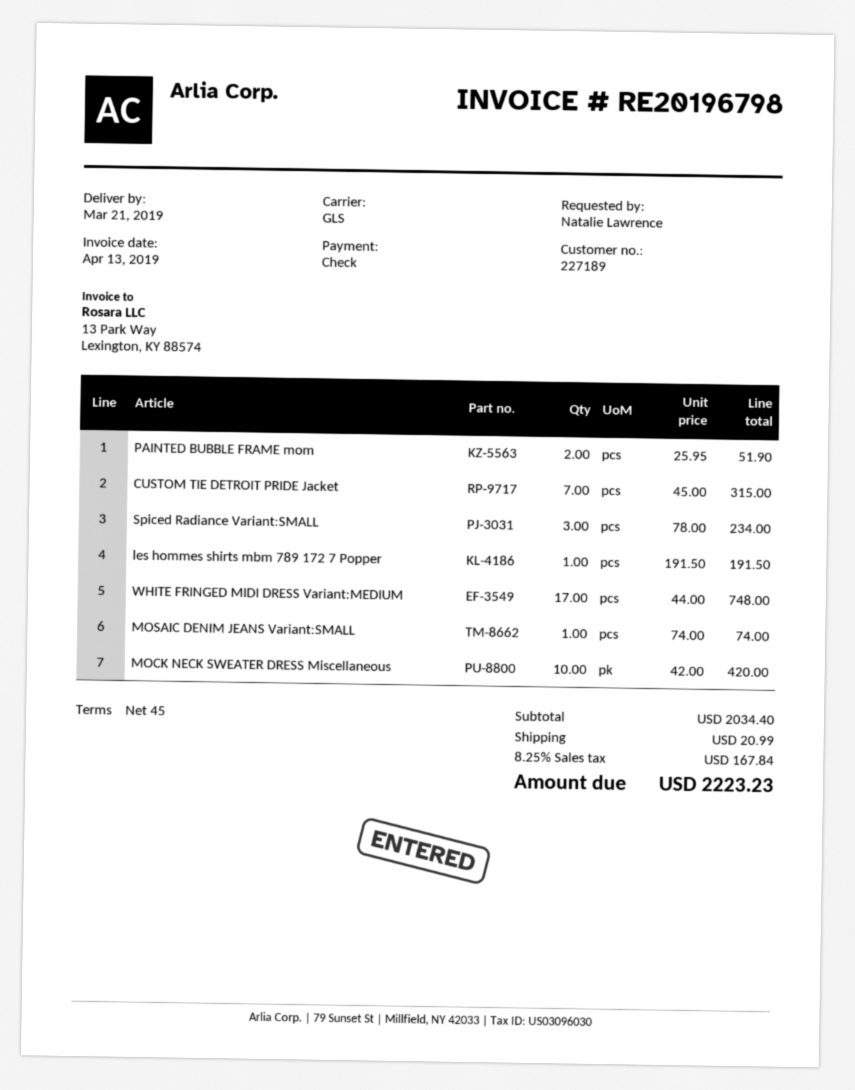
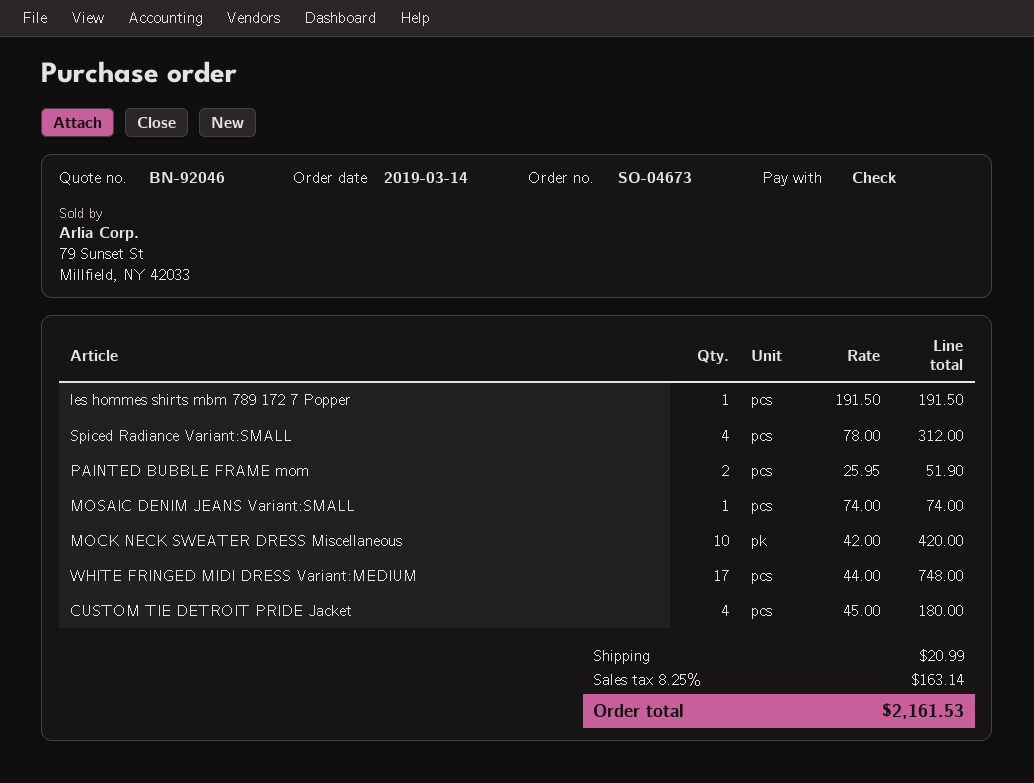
CUSTOM TIE DETROIT PRIDE Jacket: 7 x 45.00 = 315.00 -> 4 x 45.00 = 180.00
Spiced Radiance Variant:SMALL: 3 x 78.00 = 234.00 -> 4 x 78.00 = 312.00
tax: 8.25% = 167.84 -> 8.25% = 163.14
total: 2223.23 -> 2161.53

